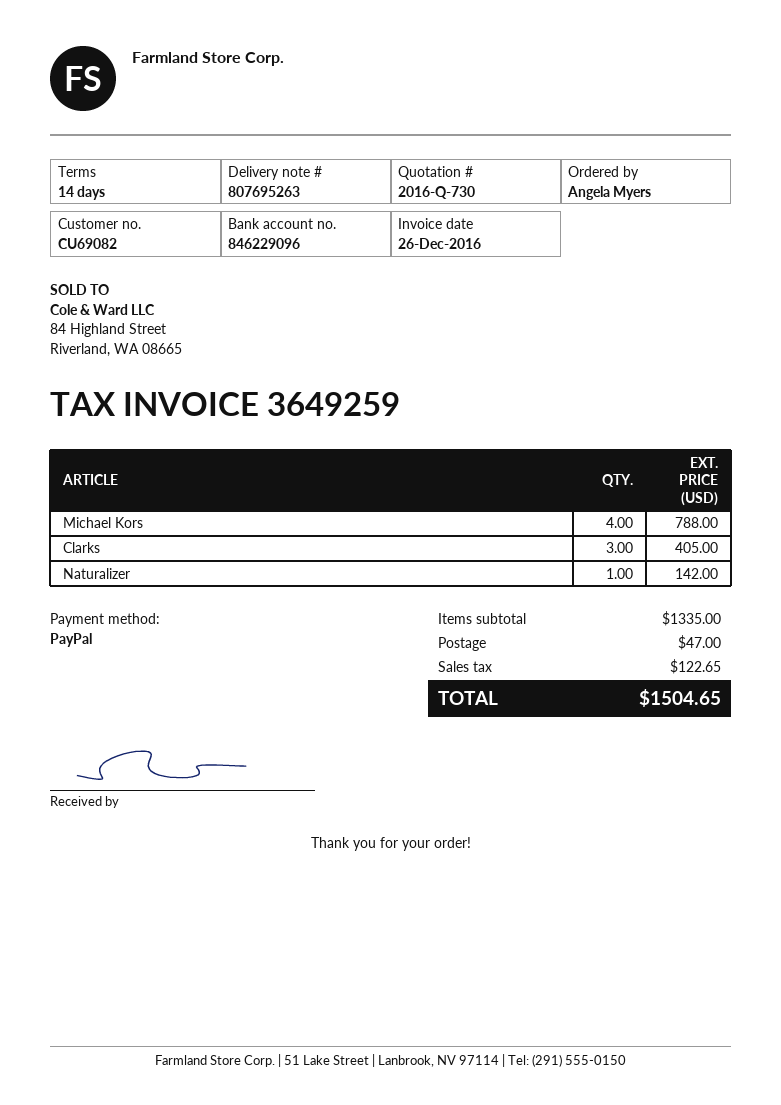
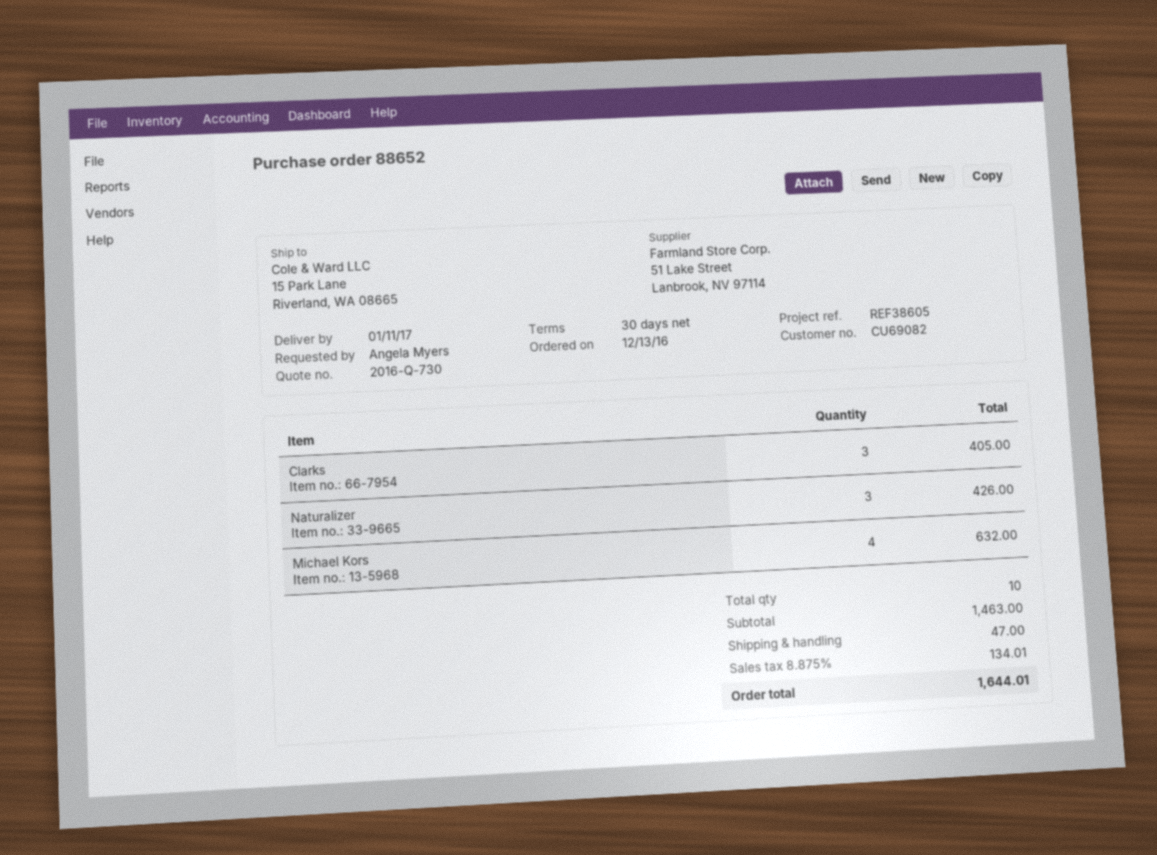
payment terms: 14 days -> 30 days
Michael Kors: 4 for 788.00 -> 4 for 632.00
Naturalizer: 1 for 142.00 -> 3 for 426.00
subtotal: 1335.00 -> 1463.00
tax: 122.65 -> 134.01
total: 1504.65 -> 1644.01

